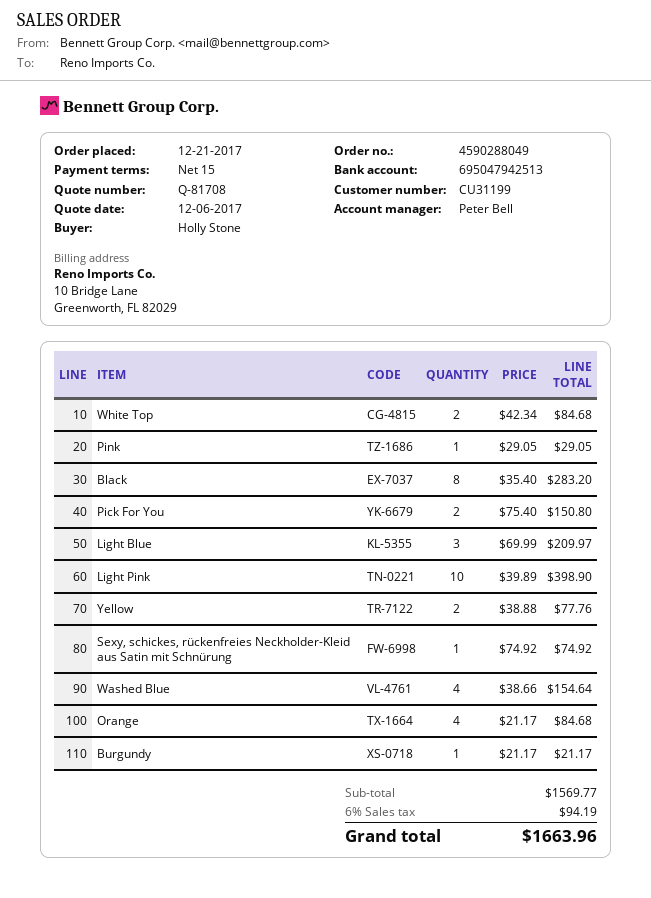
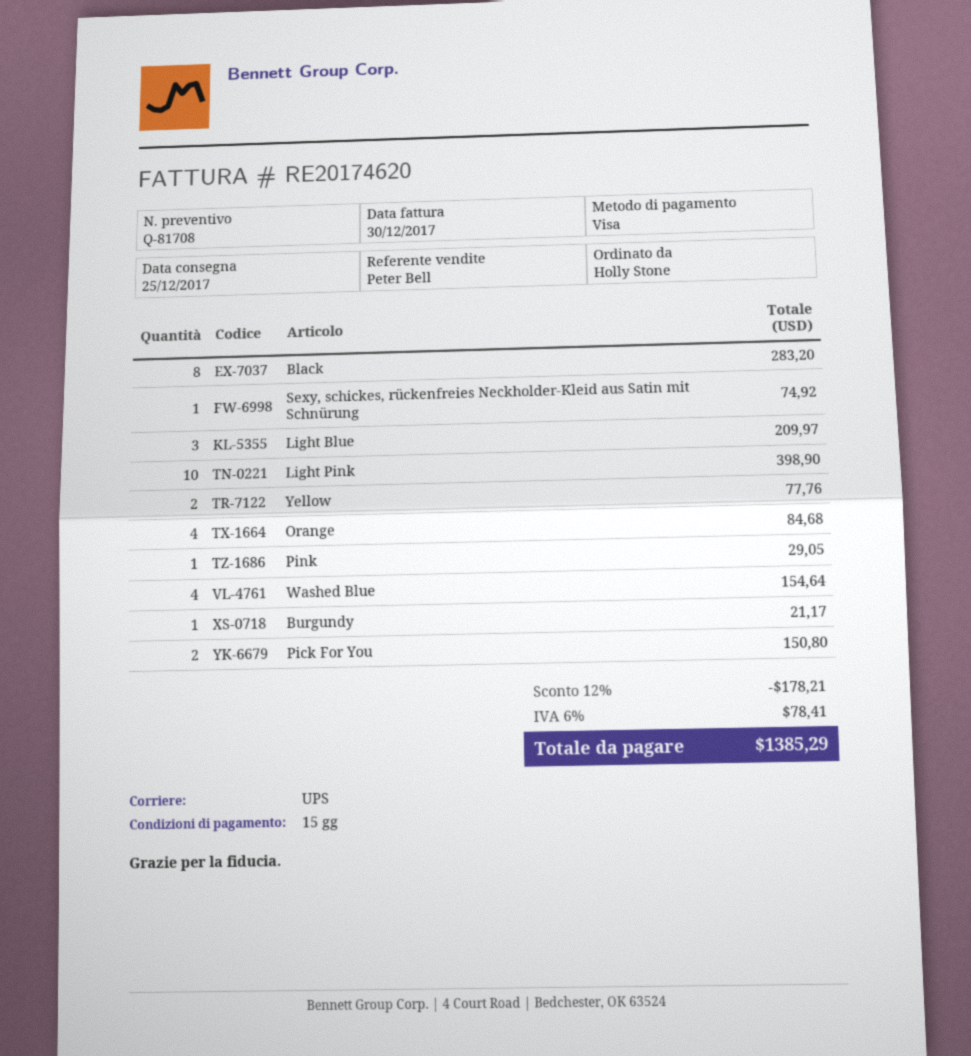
White Top: 2 for 84.68 -> none
discount: none -> 12% = 178.21
tax: 6% = 94.19 -> 6% = 78.41
total: 1663.96 -> 1385.29

